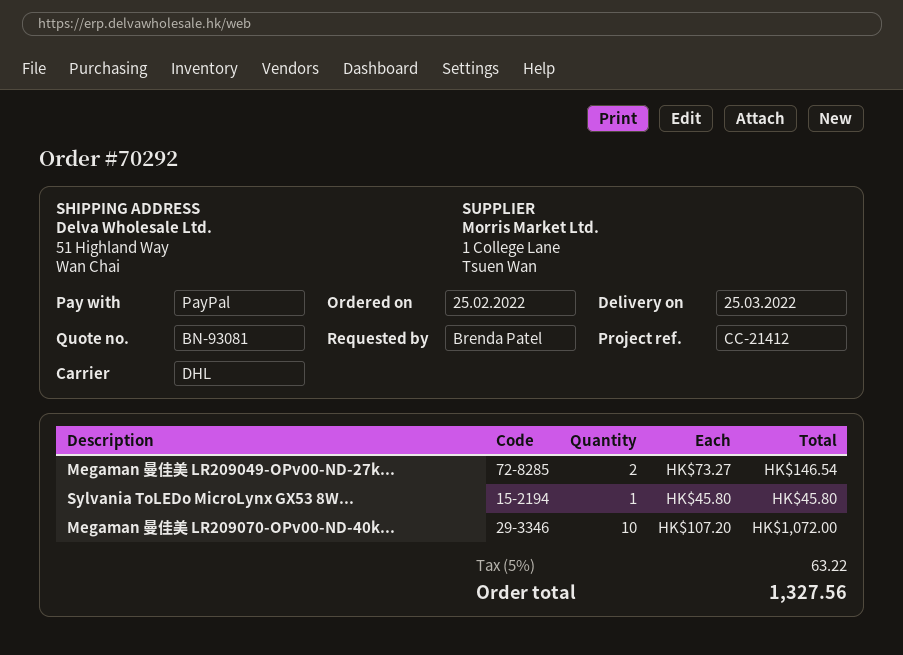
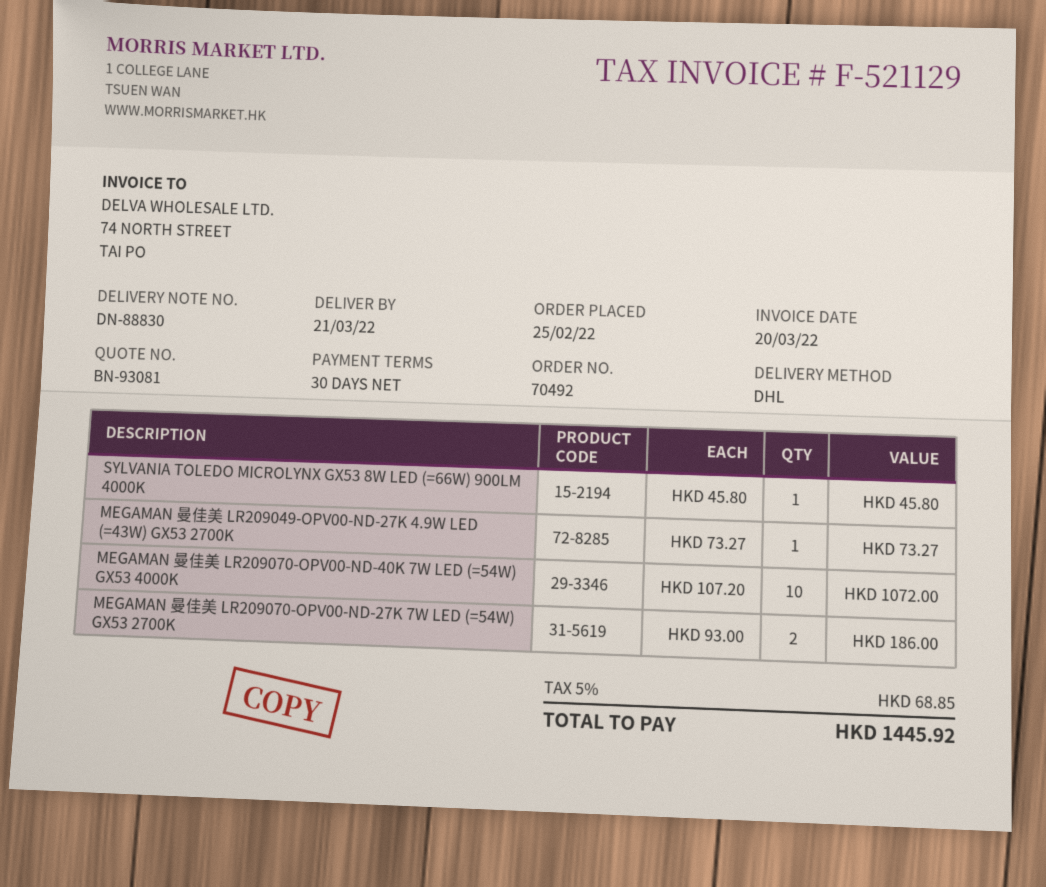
order number: 70292 -> 70492
delivery date: 2022-03-25 -> 2022-03-21
Megaman 曼佳美 LR209049-OPv00-ND-27k...: 2 x 73.27 = 146.54 -> 1 x 73.27 = 73.27
MEGAMAN 曼佳美 LR209070-OPV00-ND-27K 7W LED (=54W) GX53 2700K: none -> 2 x 93.00 = 186.00
tax: 5% = 63.22 -> 5% = 68.85
total: 1327.56 -> 1445.92

